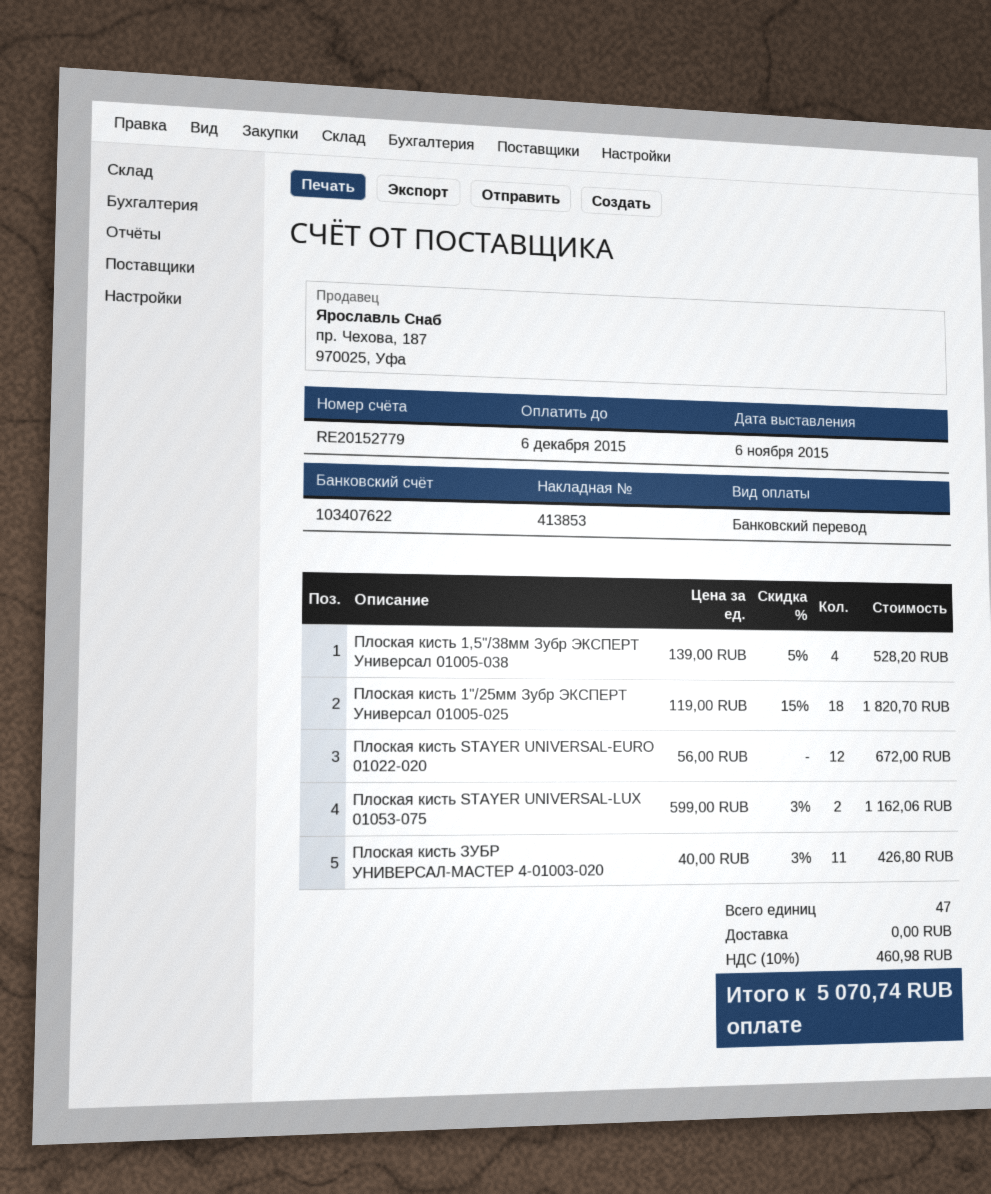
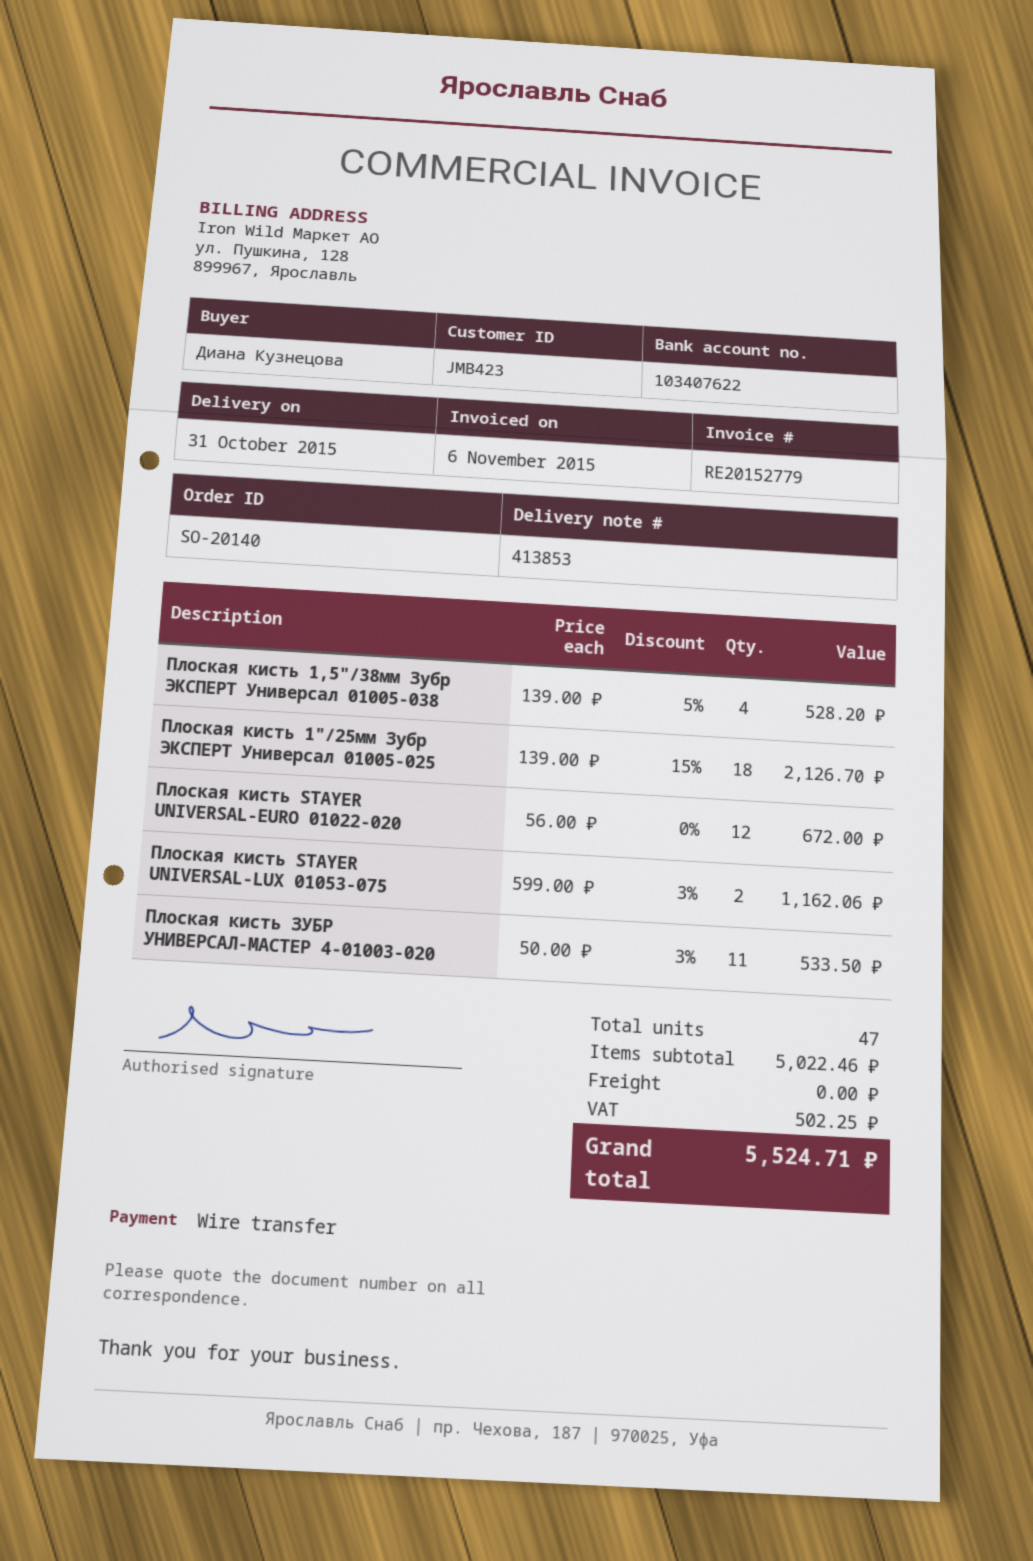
Плоская кисть 1"/25мм Зубр ЭКСПЕРТ Универсал 01005-025: 18 x 119.00 - 15% = 1820.70 -> 18 x 139.00 - 15% = 2126.70
Плоская кисть ЗУБР УНИВЕРСАЛ-МАСТЕР 4-01003-020: 11 x 40.00 - 3% = 426.80 -> 11 x 50.00 - 3% = 533.50
tax: 460.98 -> 502.25
total: 5070.74 -> 5524.71

